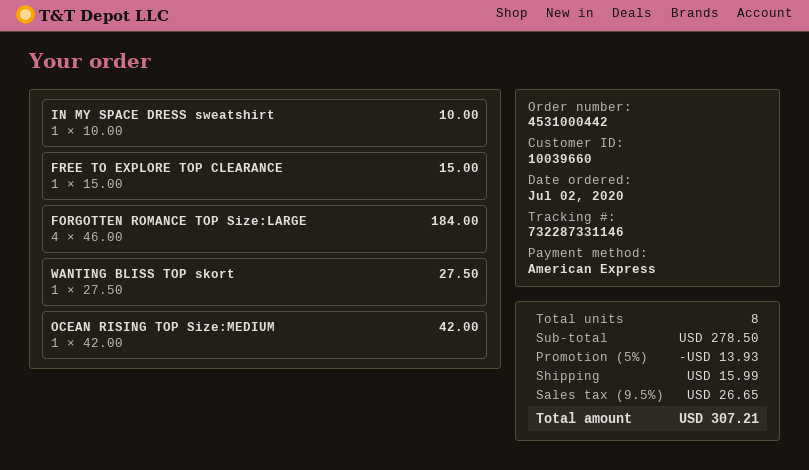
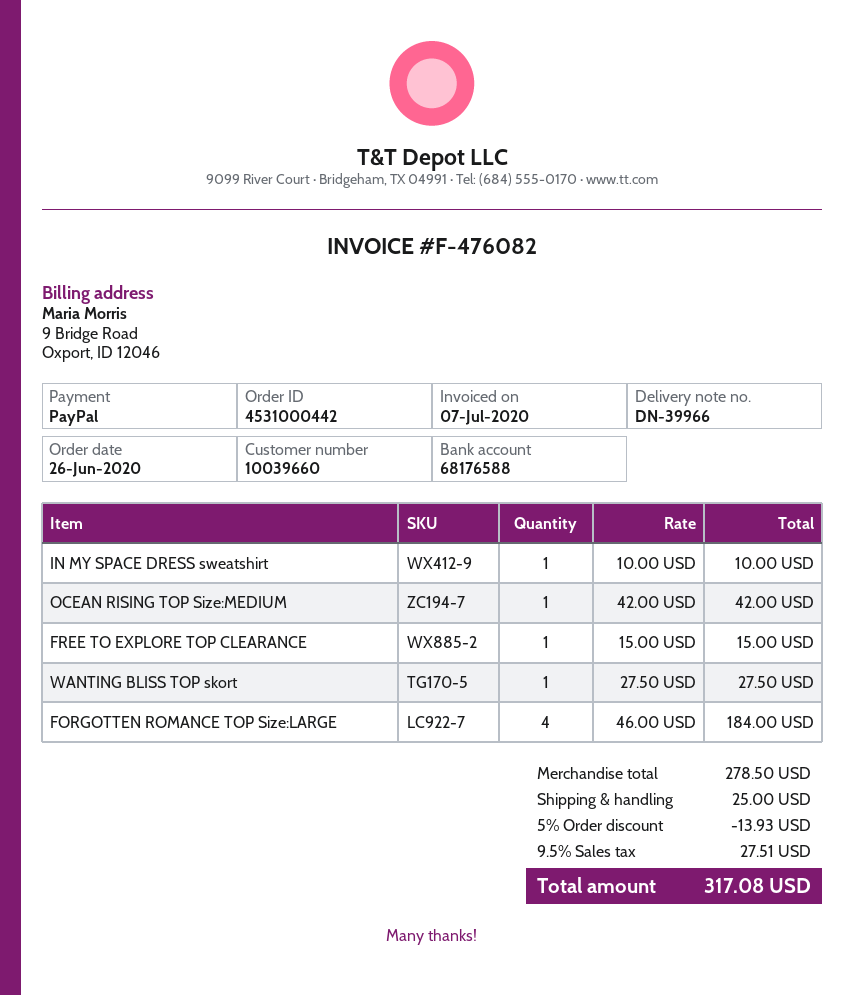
order date: 2020-07-02 -> 2020-06-26
payment method: American Express -> PayPal
shipping: 15.99 -> 25.00
tax: 9.5% = 26.65 -> 9.5% = 27.51
total: 307.21 -> 317.08

